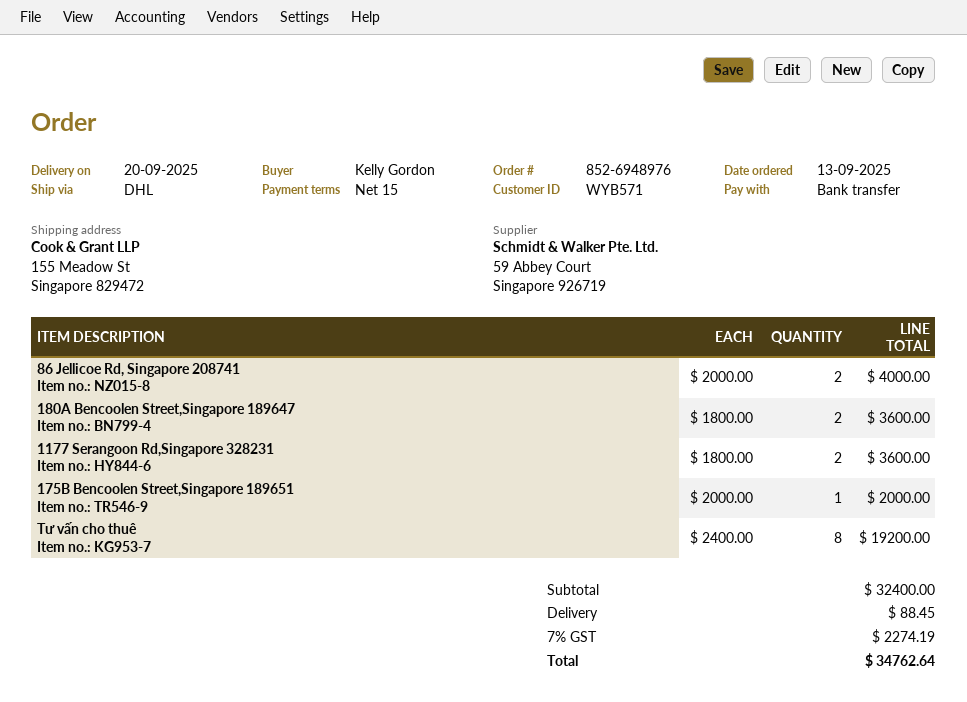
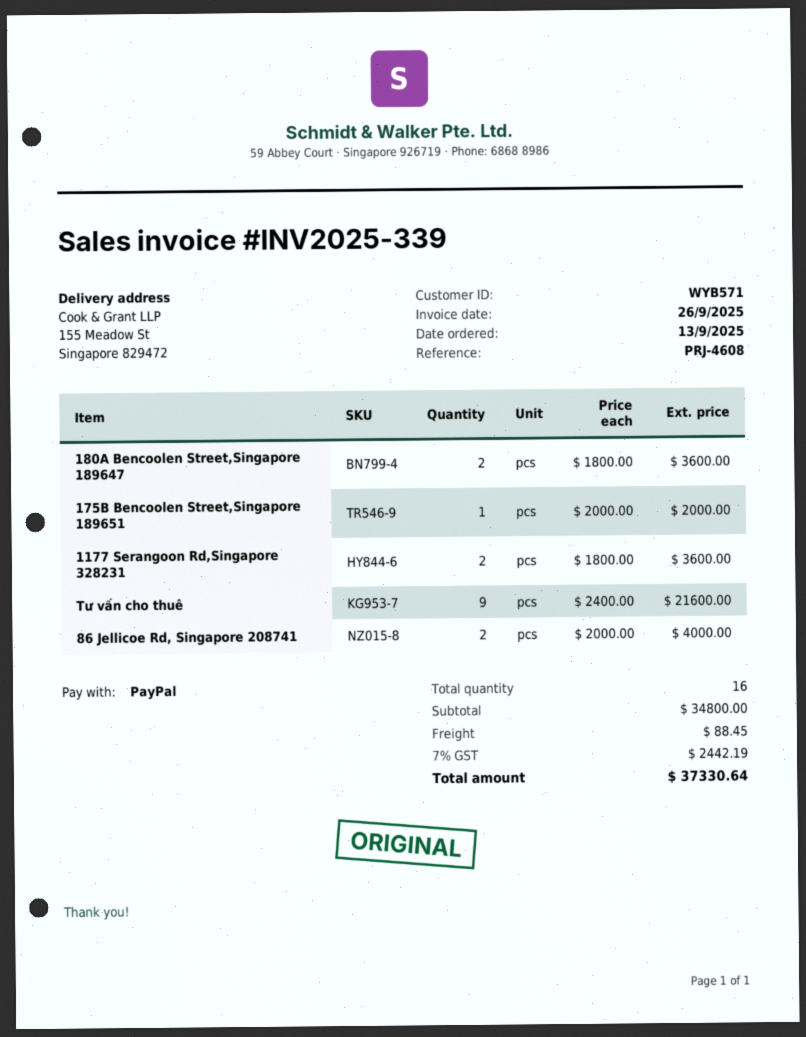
payment method: bank transfer -> PayPal
Tư vấn cho thuê: 8 x 2400.00 = 19200.00 -> 9 x 2400.00 = 21600.00
subtotal: 32400.00 -> 34800.00
tax: 7% = 2274.19 -> 7% = 2442.19
total: 34762.64 -> 37330.64

